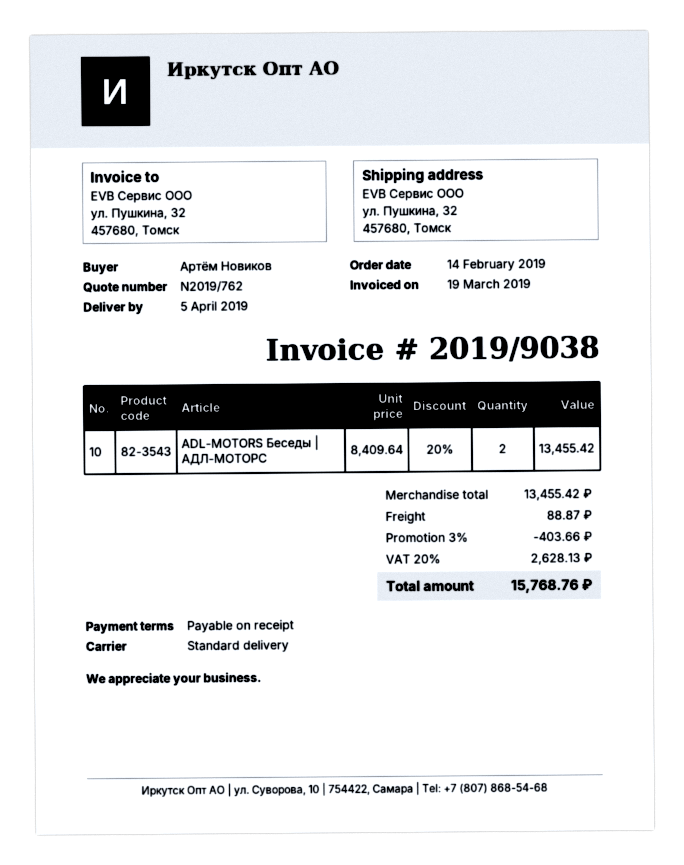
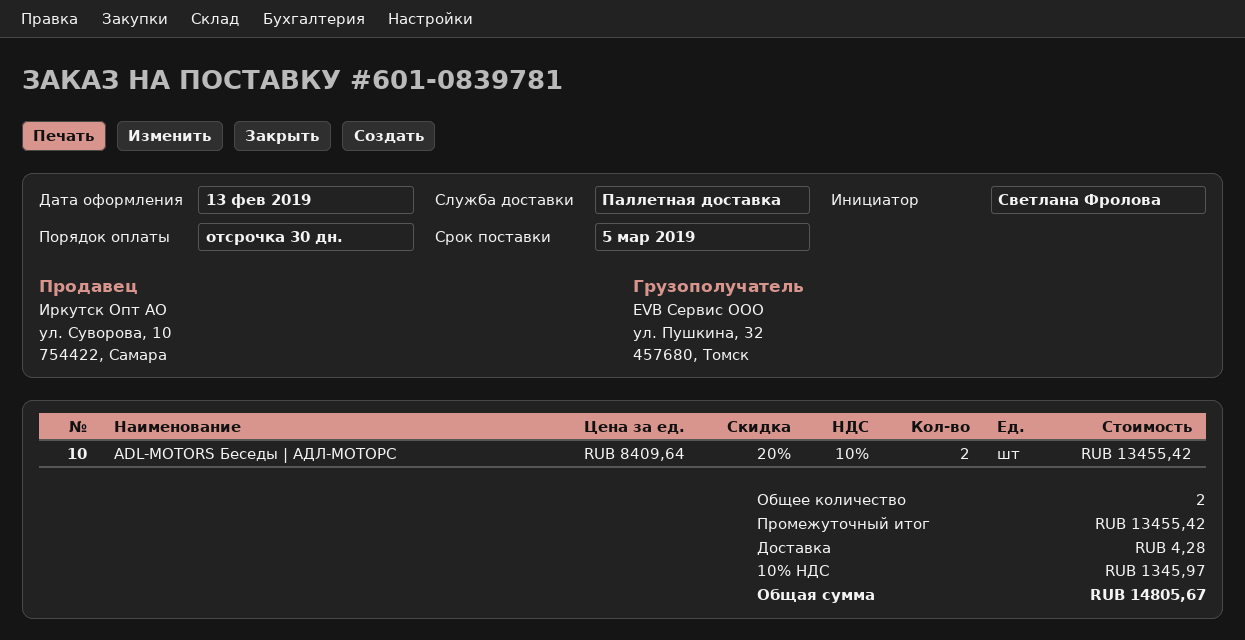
order date: 2019-02-14 -> 2019-02-13
delivery date: 2019-04-05 -> 2019-03-05
payment terms: on receipt -> 30 days
ordered by: Артём Новиков -> Светлана Фролова
shipping method: standard -> pallet freight
discount: 3% = 403.66 -> none
shipping: 88.87 -> 4.28
tax: 20% = 2628.13 -> 10% = 1345.97
total: 15768.76 -> 14805.67

